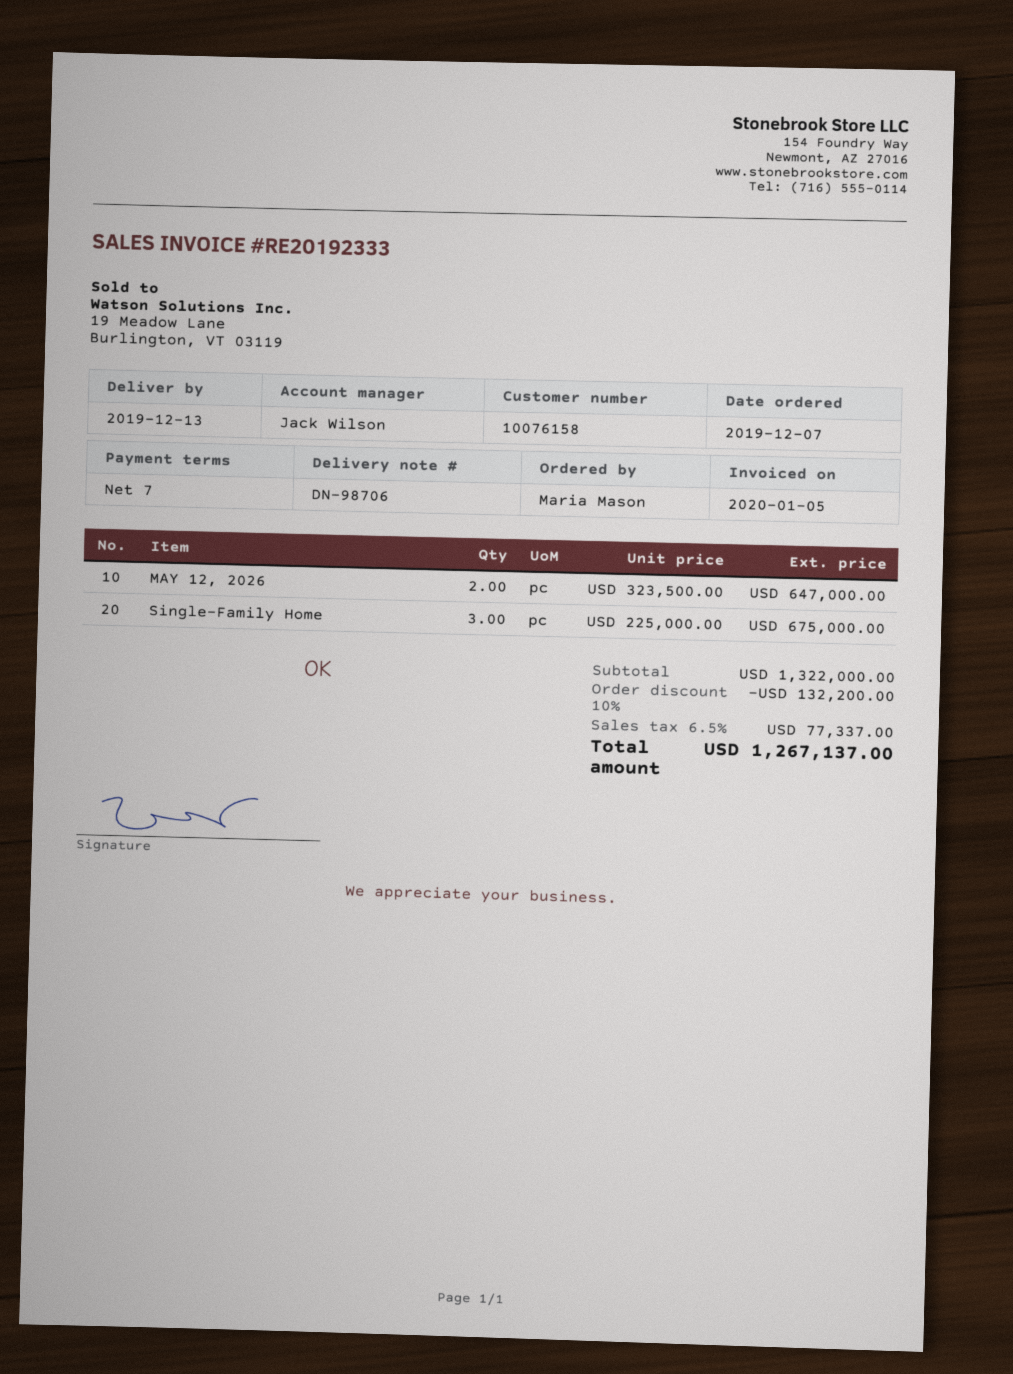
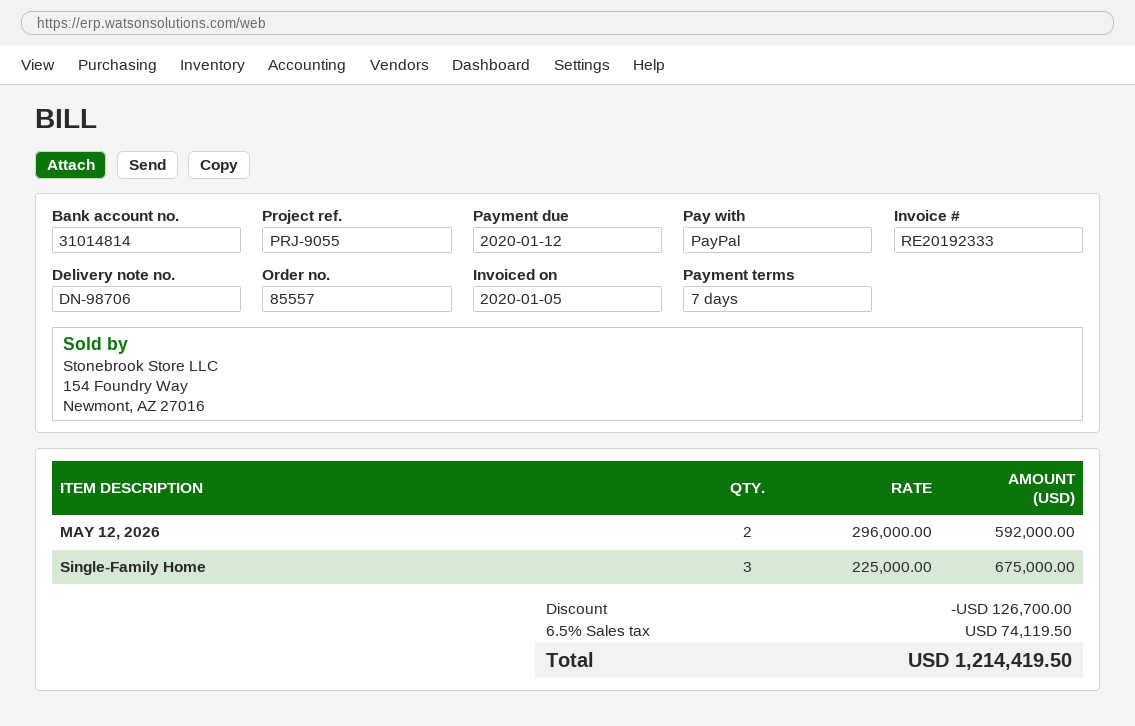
MAY 12, 2026: 2 x 323500.00 = 647000.00 -> 2 x 296000.00 = 592000.00
discount: 132200.00 -> 126700.00
tax: 6.5% = 77337.00 -> 6.5% = 74119.50
total: 1267137.00 -> 1214419.50

